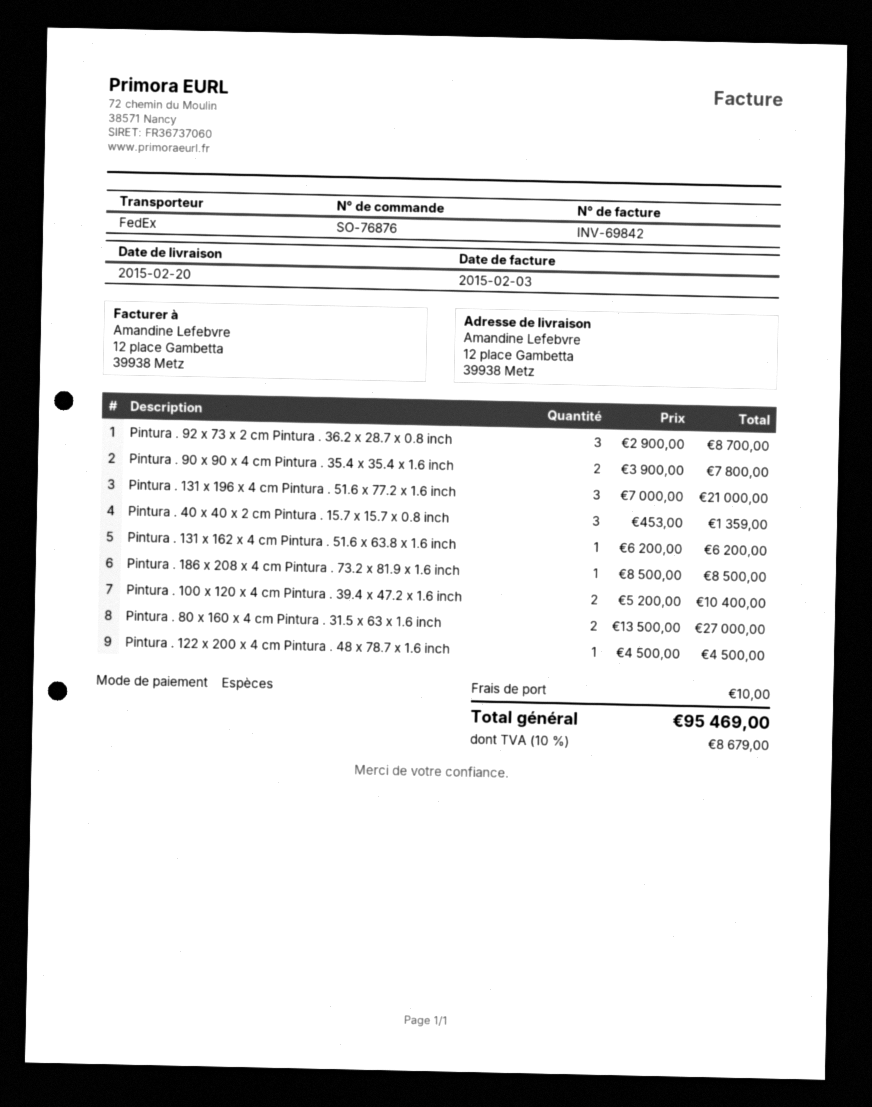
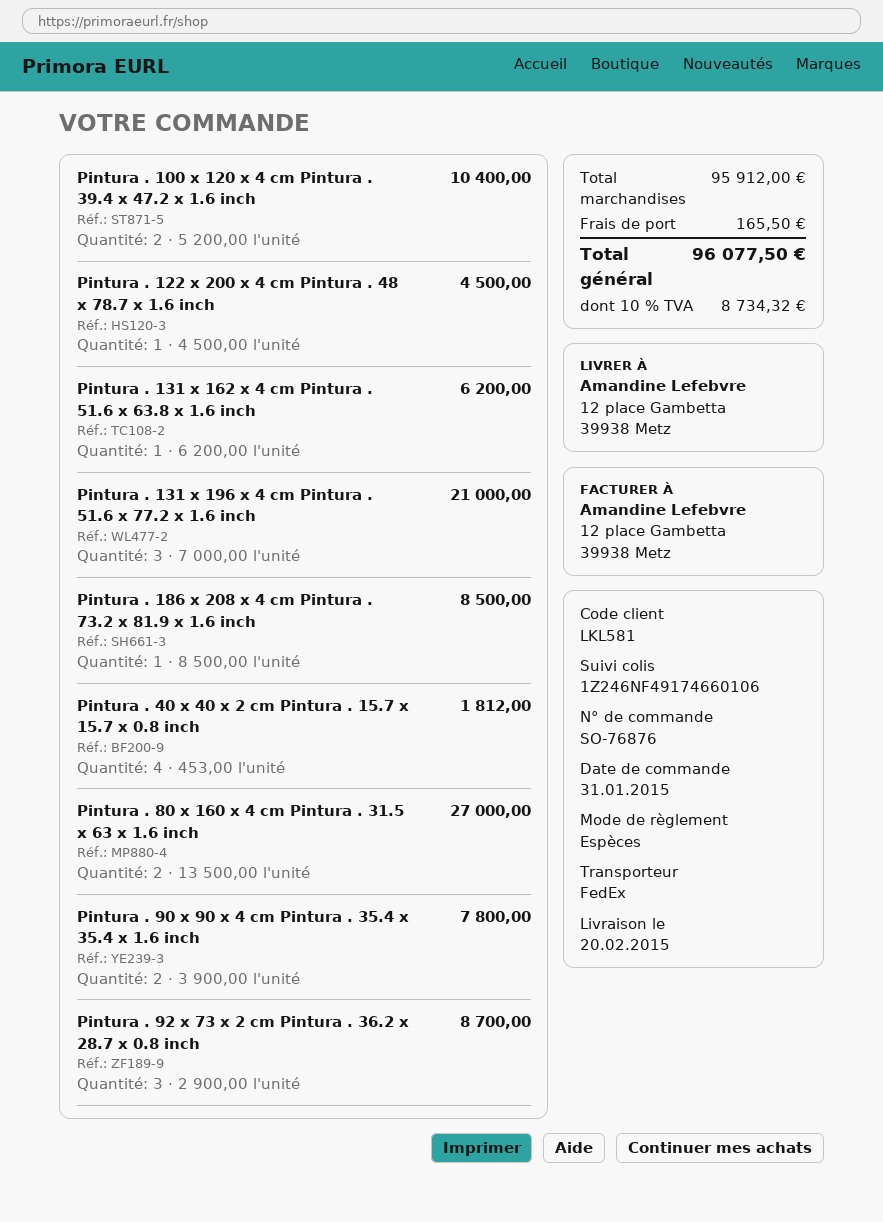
Pintura . 40 x 40 x 2 cm Pintura . 15.7 x 15.7 x 0.8 inch: 3 x 453.00 = 1359.00 -> 4 x 453.00 = 1812.00
shipping: 10.00 -> 165.50
tax: 10% = 8679.00 -> 10% = 8734.32
total: 95469.00 -> 96077.50

